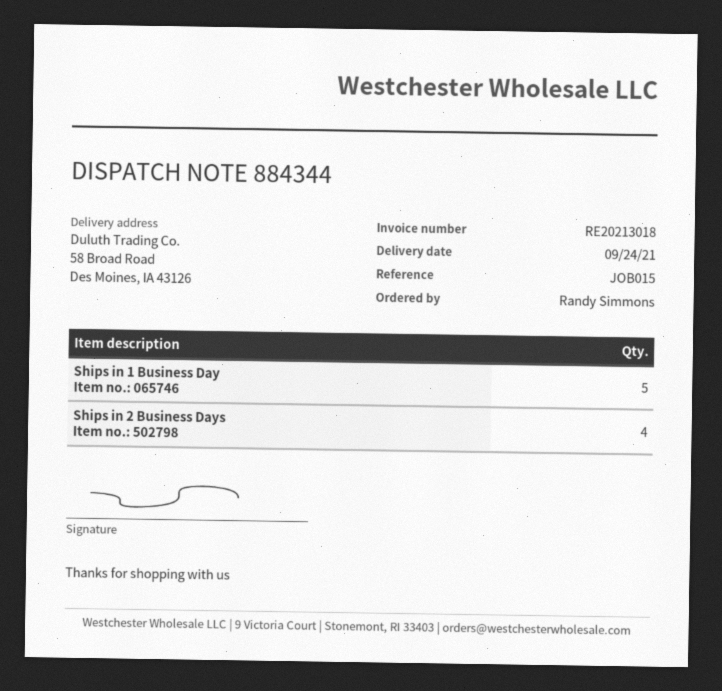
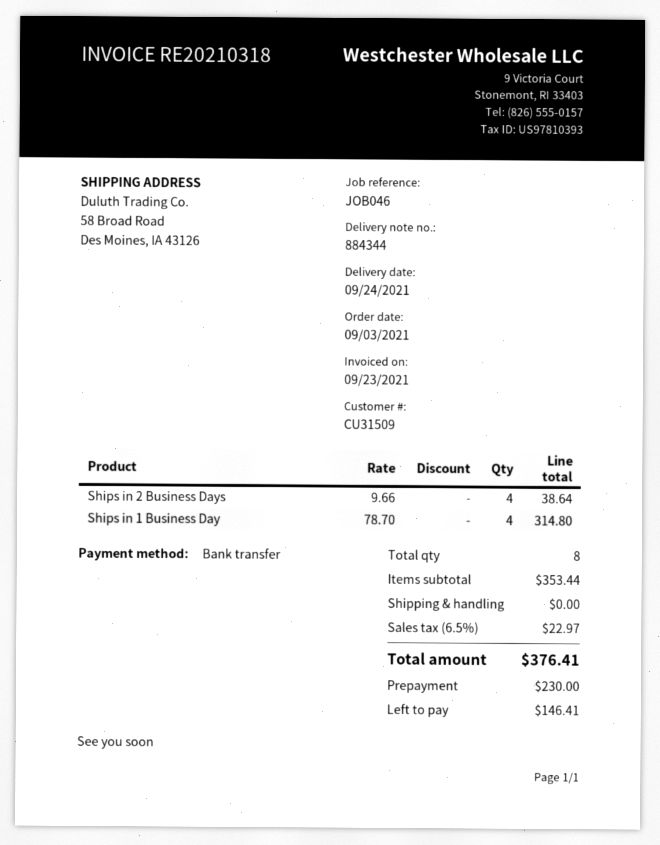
invoice number: RE20213018 -> RE20210318
reference: JOB015 -> JOB046
Ships in 1 Business Day: 5 -> 4

